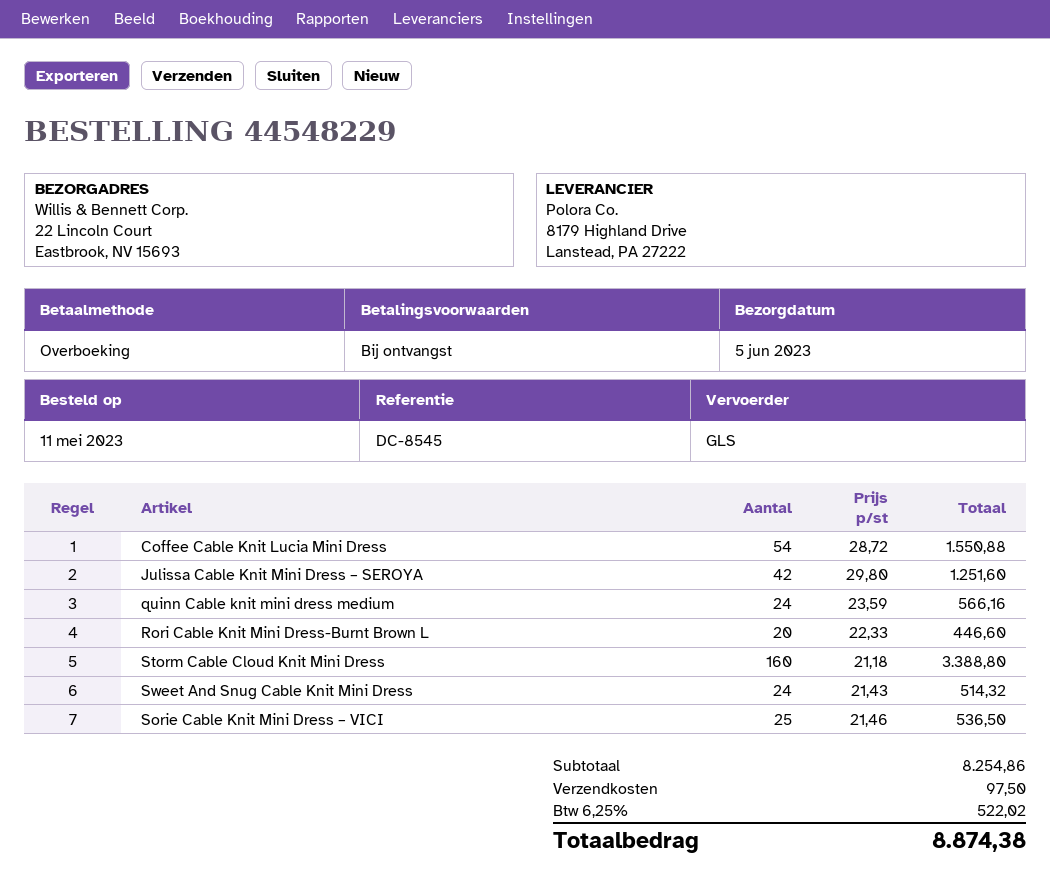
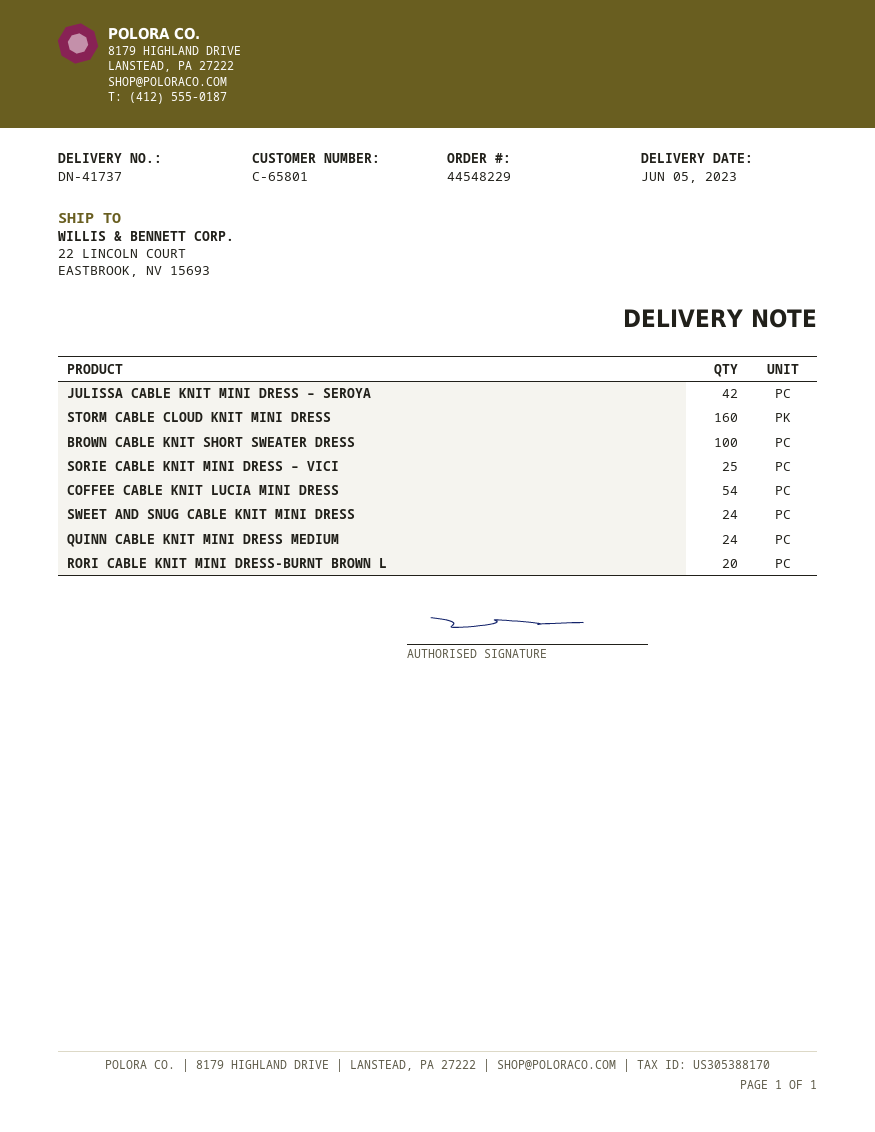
BROWN CABLE KNIT SHORT SWEATER DRESS: none -> 100

